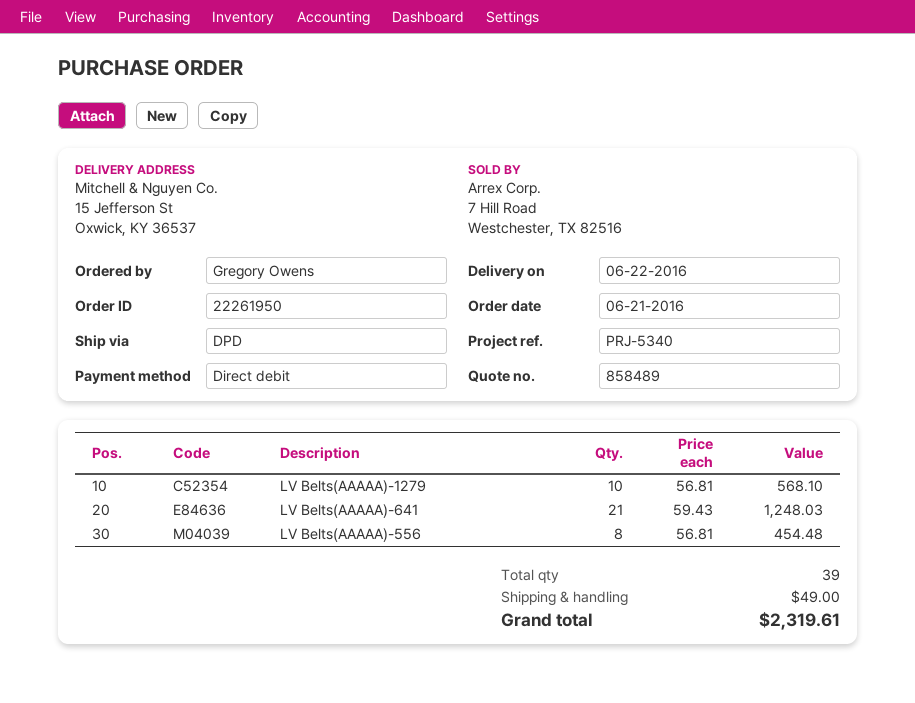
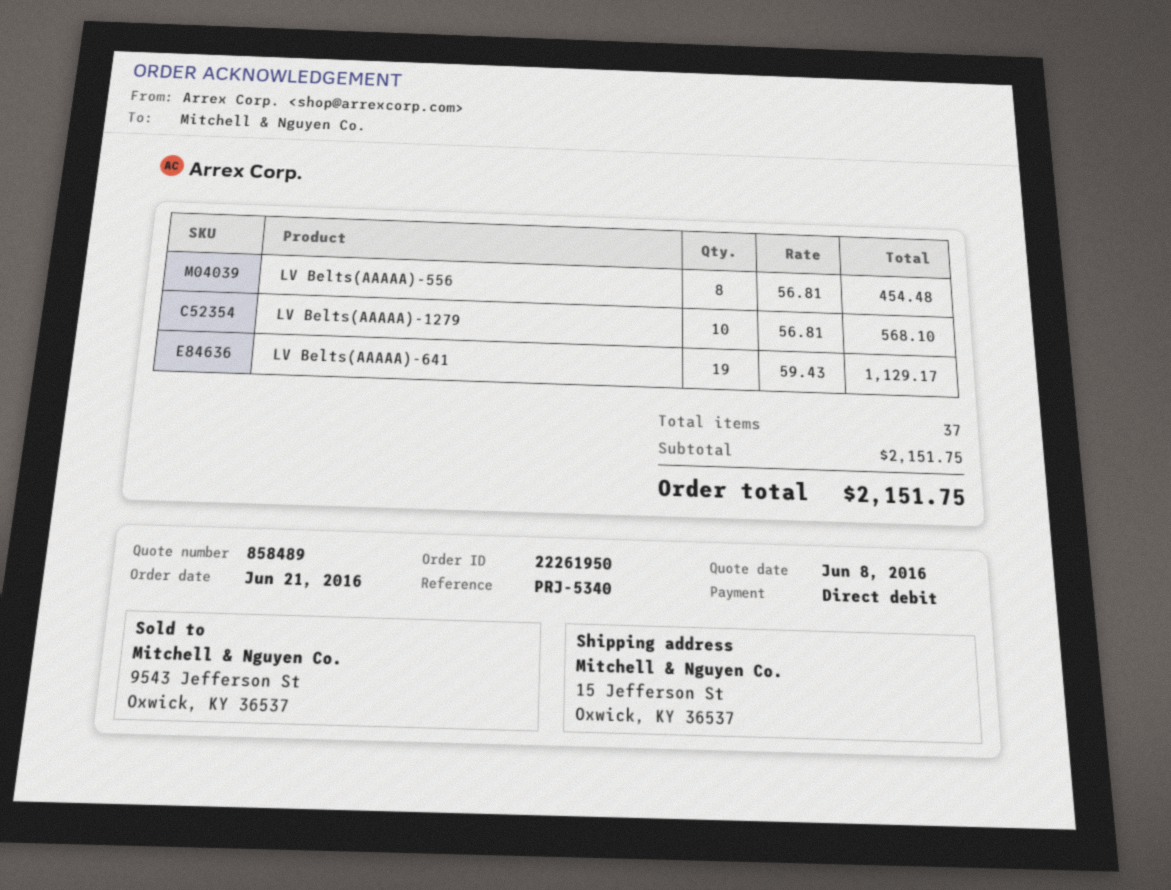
LV Belts(AAAAA)-641: 21 x 59.43 = 1248.03 -> 19 x 59.43 = 1129.17
total quantity: 39 -> 37
shipping: 49.00 -> none
total: 2319.61 -> 2151.75

